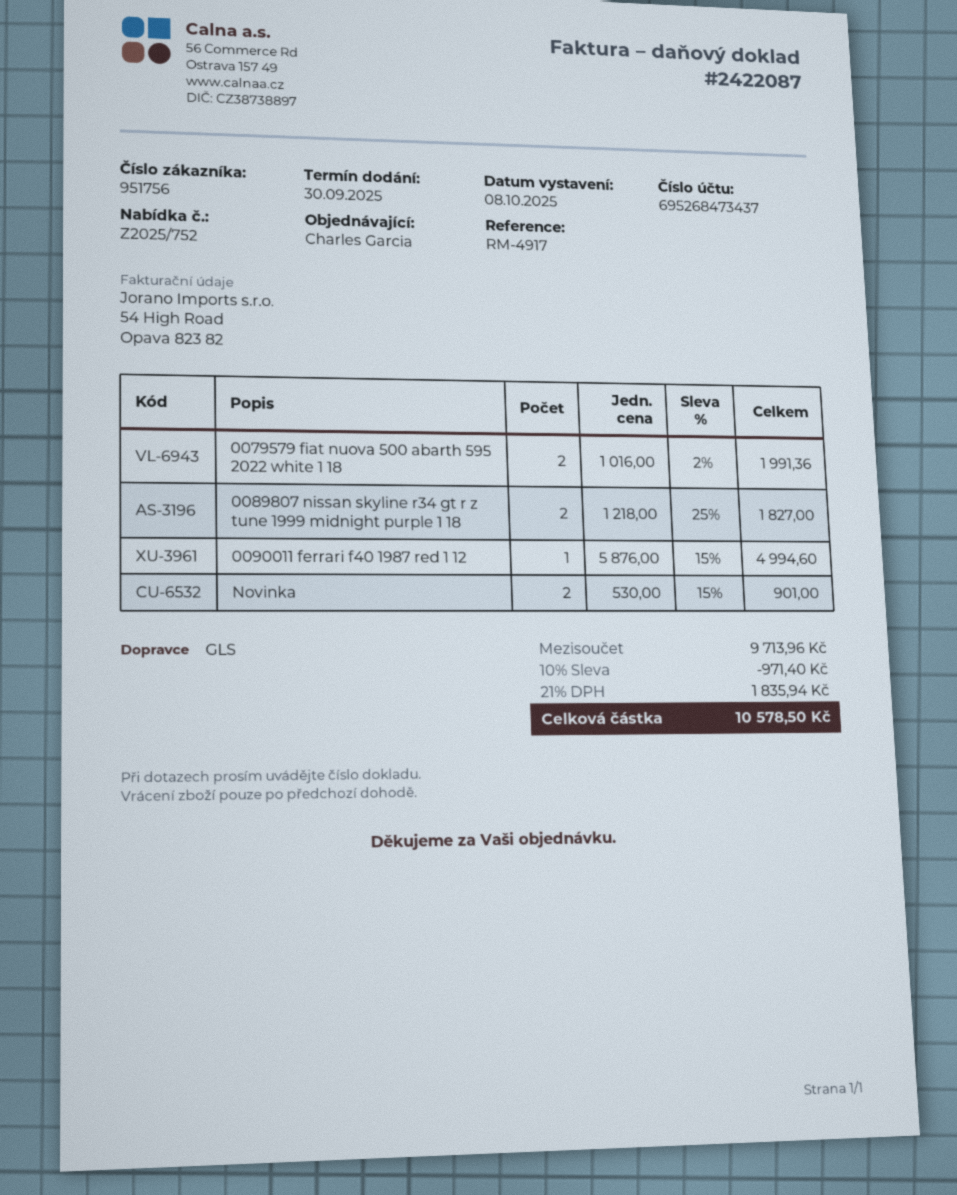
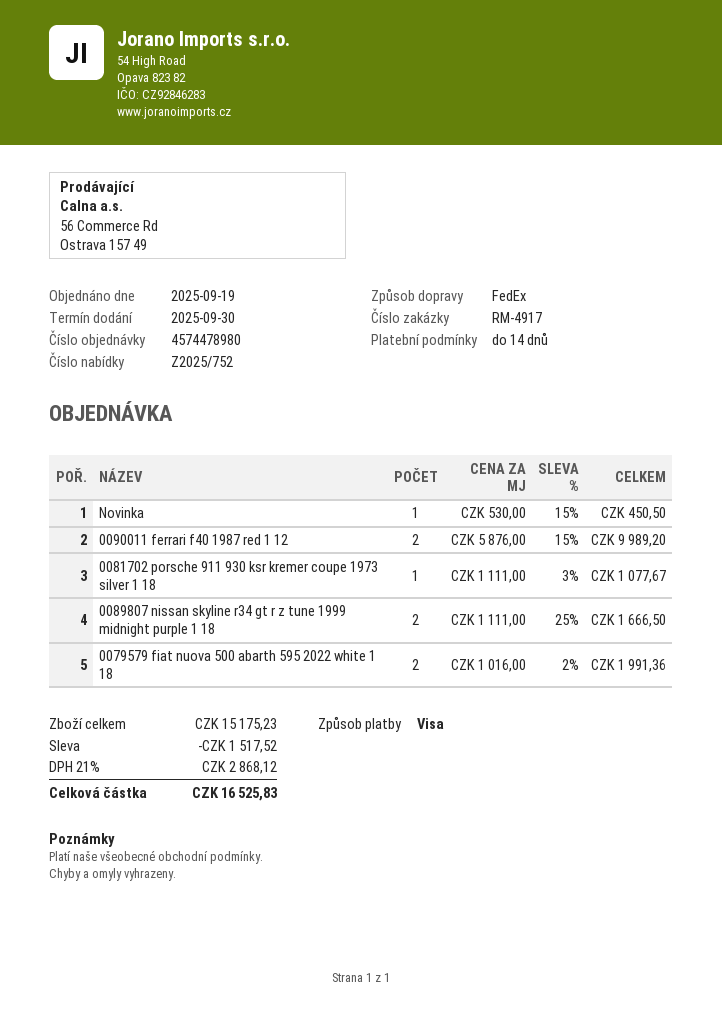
shipping method: GLS -> FedEx
0089807 nissan skyline r34 gt r z tune 1999 midnight purple 1 18: 2 x 1218.00 - 25% = 1827.00 -> 2 x 1111.00 - 25% = 1666.50
0090011 ferrari f40 1987 red 1 12: 1 x 5876.00 - 15% = 4994.60 -> 2 x 5876.00 - 15% = 9989.20
Novinka: 2 x 530.00 - 15% = 901.00 -> 1 x 530.00 - 15% = 450.50
0081702 porsche 911 930 ksr kremer coupe 1973 silver 1 18: none -> 1 x 1111.00 - 3% = 1077.67
subtotal: 9713.96 -> 15175.23
discount: 971.40 -> 1517.52
tax: 21% = 1835.94 -> 21% = 2868.12
total: 10578.50 -> 16525.83

